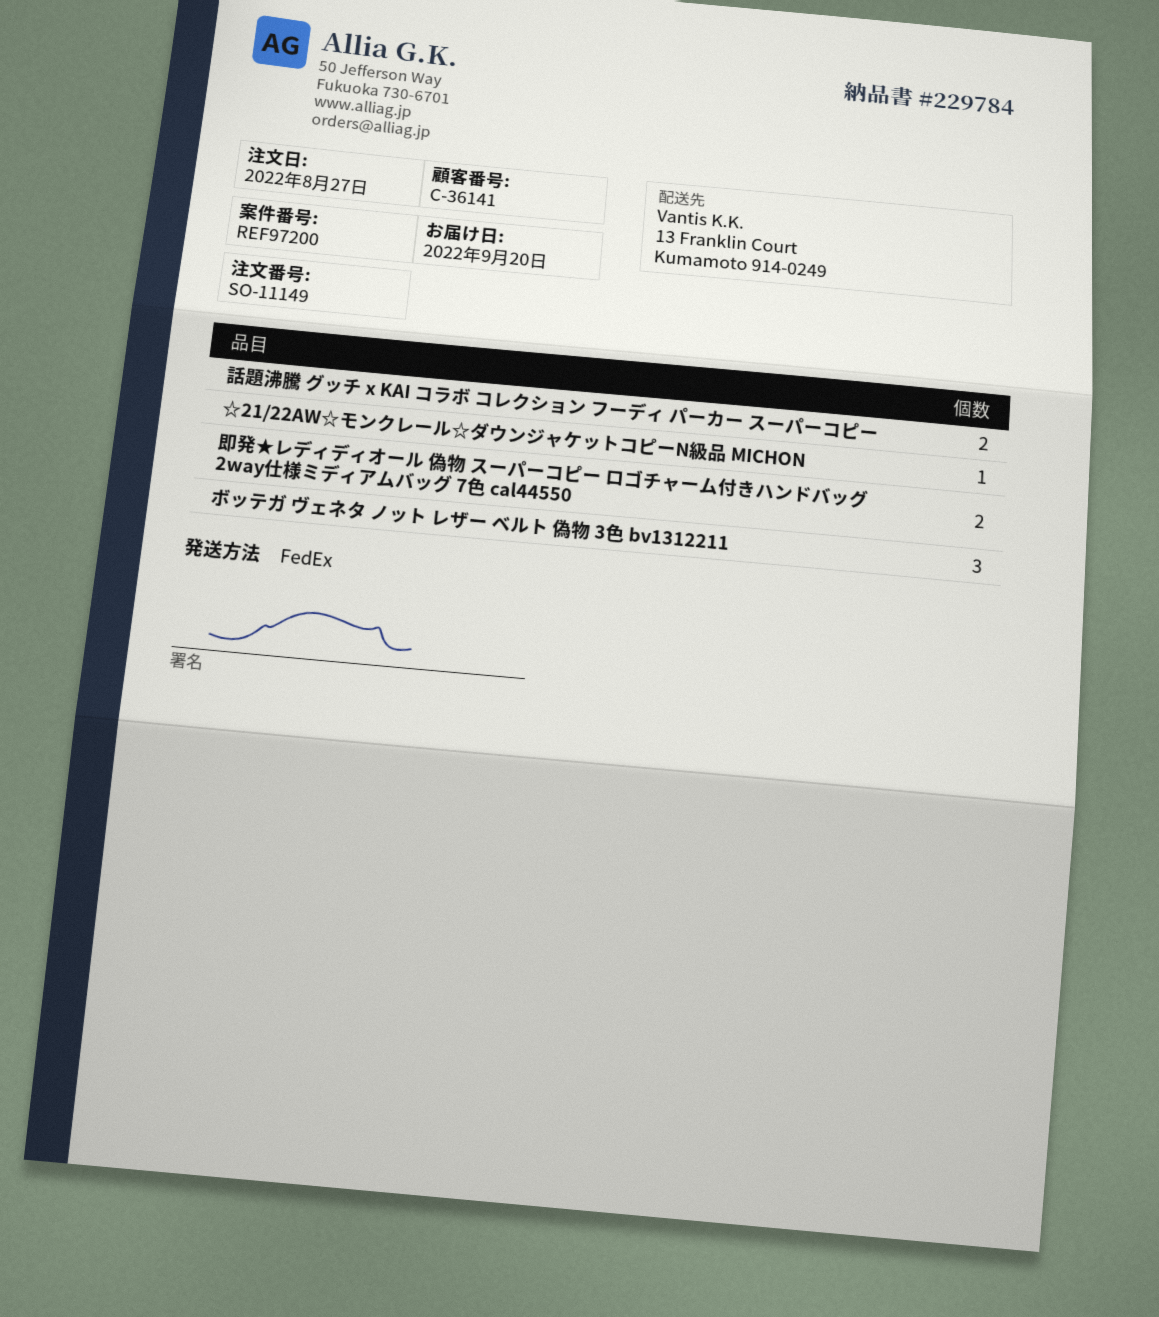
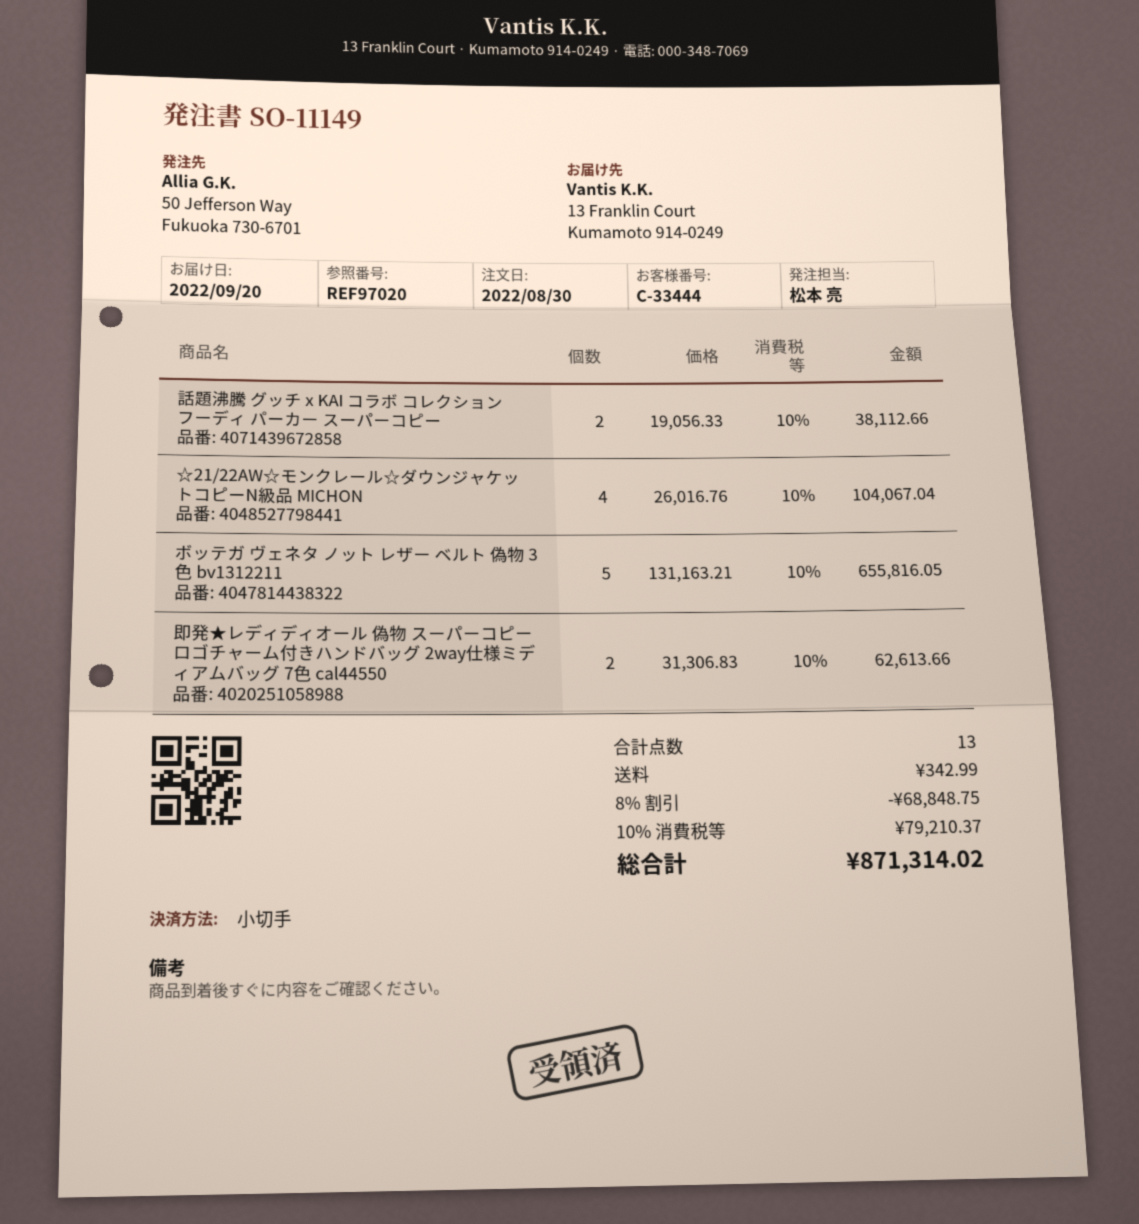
order date: 2022-08-27 -> 2022-08-30
customer number: C-36141 -> C-33444
reference: REF97200 -> REF97020
☆21/22AW☆モンクレール☆ダウンジャケットコピーN級品 MICHON: 1 -> 4
ボッテガ ヴェネタ ノット レザー ベルト 偽物 3色 bv1312211: 3 -> 5

